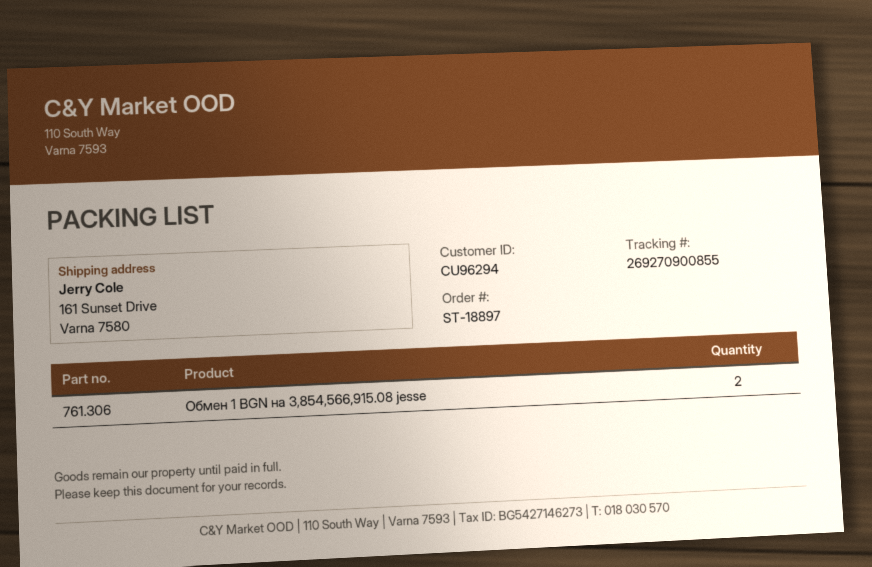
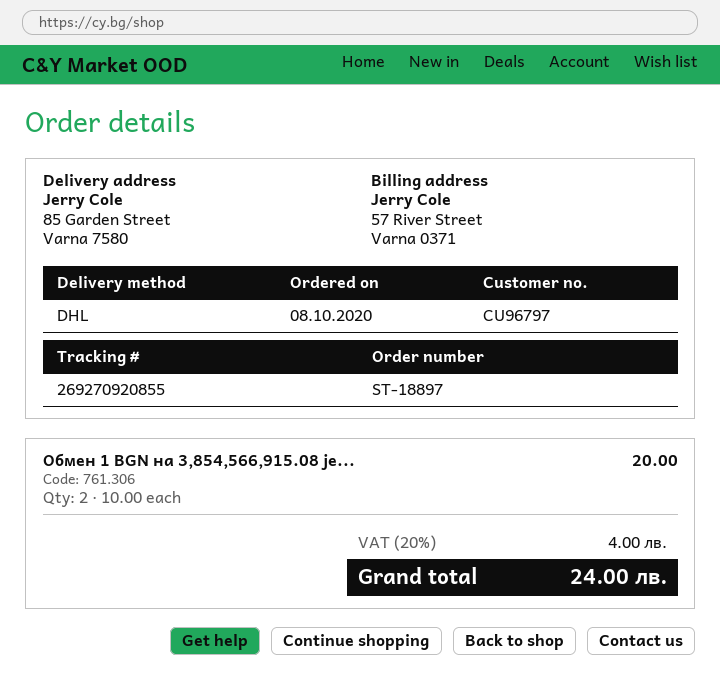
customer number: CU96294 -> CU96797
tracking number: 269270900855 -> 269270920855
ship to: 161 Sunset Drive, Varna 7580 -> 85 Garden Street, Varna 7580

